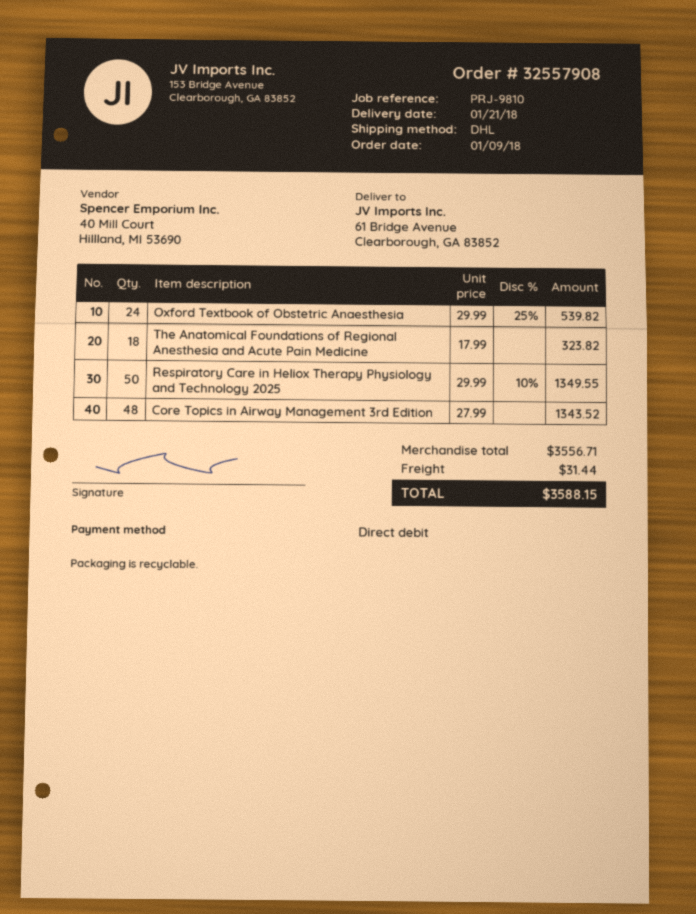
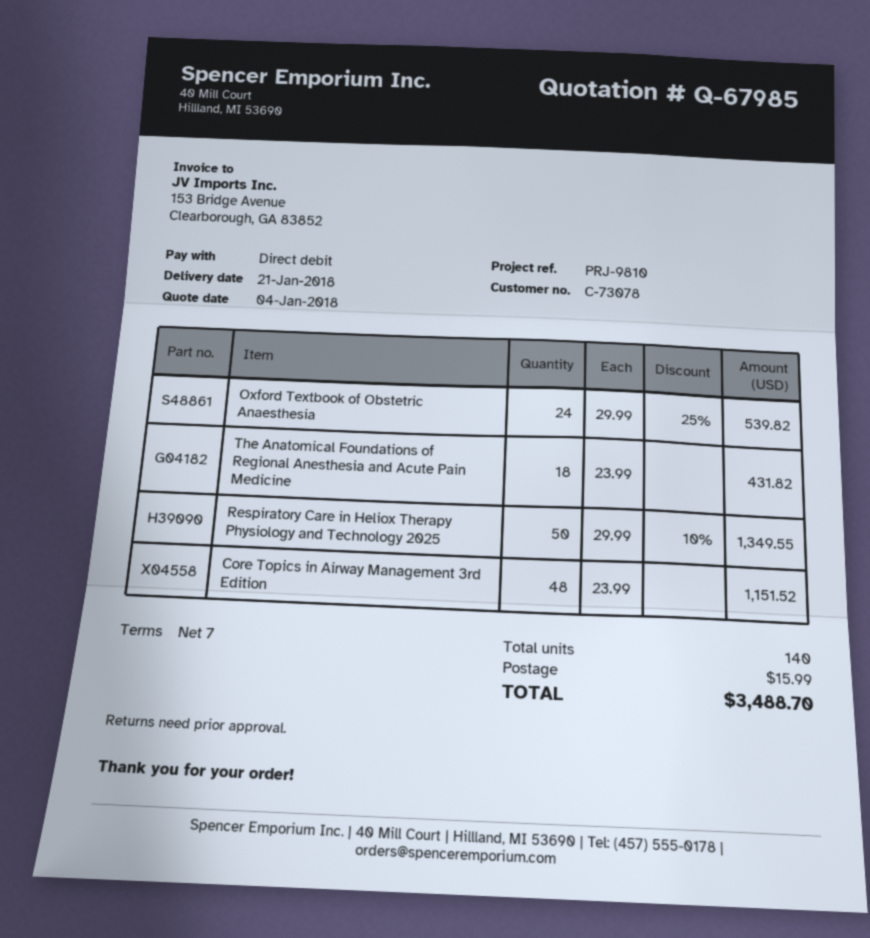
The Anatomical Foundations of Regional Anesthesia and Acute Pain Medicine: 18 x 17.99 = 323.82 -> 18 x 23.99 = 431.82
Core Topics in Airway Management 3rd Edition: 48 x 27.99 = 1343.52 -> 48 x 23.99 = 1151.52
shipping: 31.44 -> 15.99
total: 3588.15 -> 3488.70

